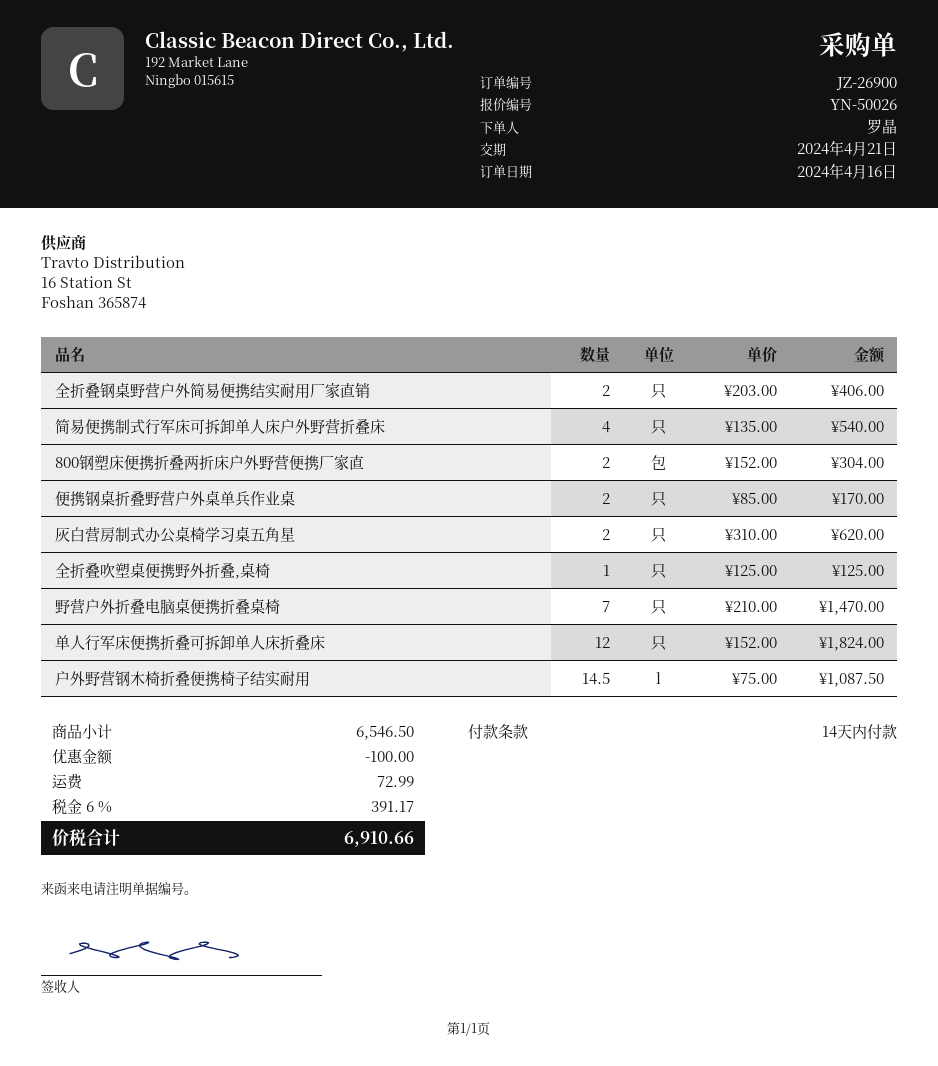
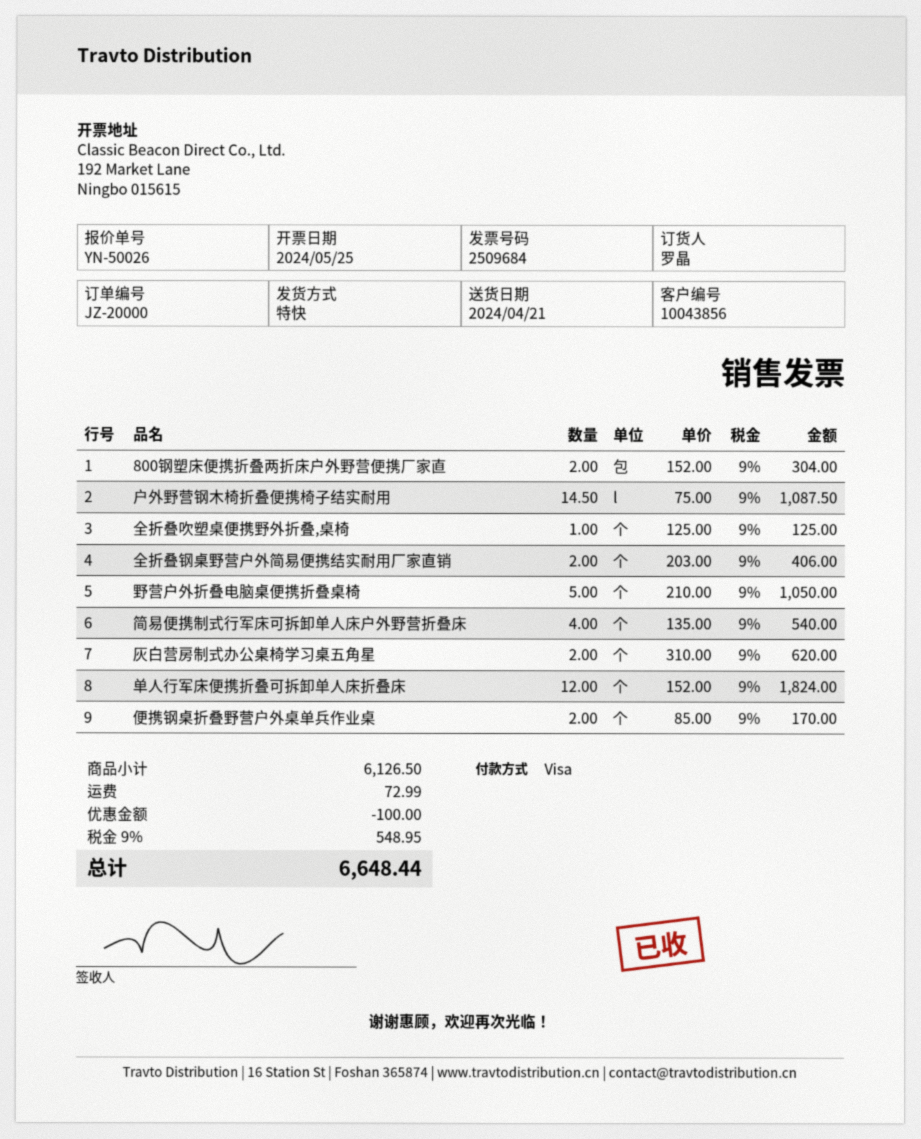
order number: JZ-26900 -> JZ-20000
野营户外折叠电脑桌便携折叠桌椅: 7 x 210.00 = 1470.00 -> 5 x 210.00 = 1050.00
subtotal: 6546.50 -> 6126.50
tax: 6% = 391.17 -> 9% = 548.95
total: 6910.66 -> 6648.44

